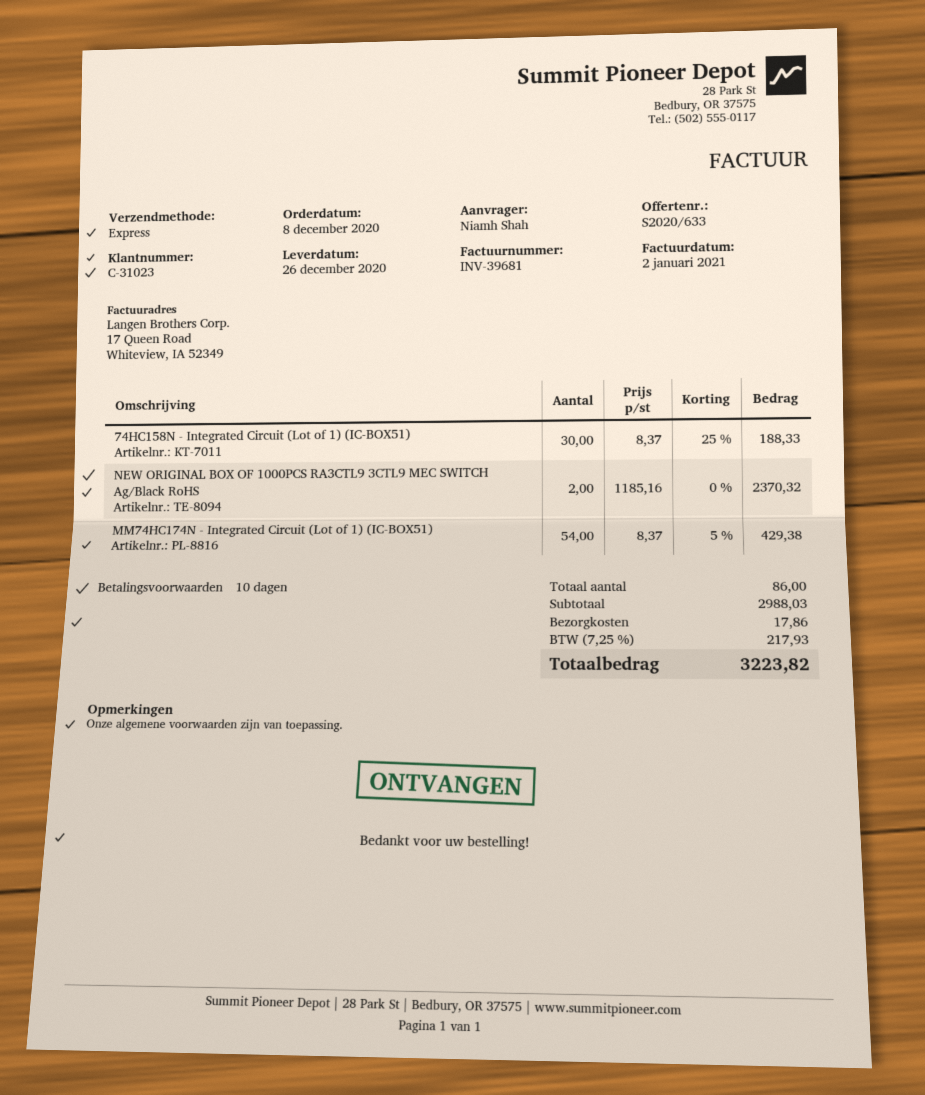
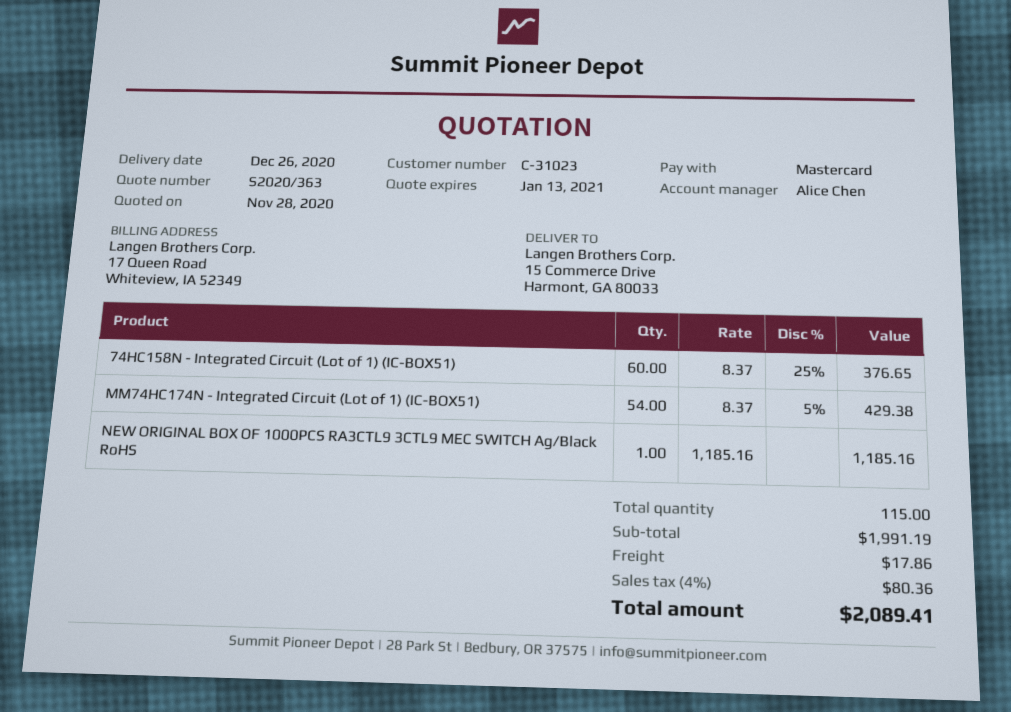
quote number: S2020/633 -> S2020/363
74HC158N - Integrated Circuit (Lot of 1) (IC-BOX51): 30 x 8.37 - 25% = 188.33 -> 60 x 8.37 - 25% = 376.65
NEW ORIGINAL BOX OF 1000PCS RA3CTL9 3CTL9 MEC SWITCH Ag/Black RoHS: 2 x 1185.16 = 2370.32 -> 1 x 1185.16 = 1185.16
total quantity: 86 -> 115
subtotal: 2988.03 -> 1991.19
tax: 7.25% = 217.93 -> 4% = 80.36
total: 3223.82 -> 2089.41

